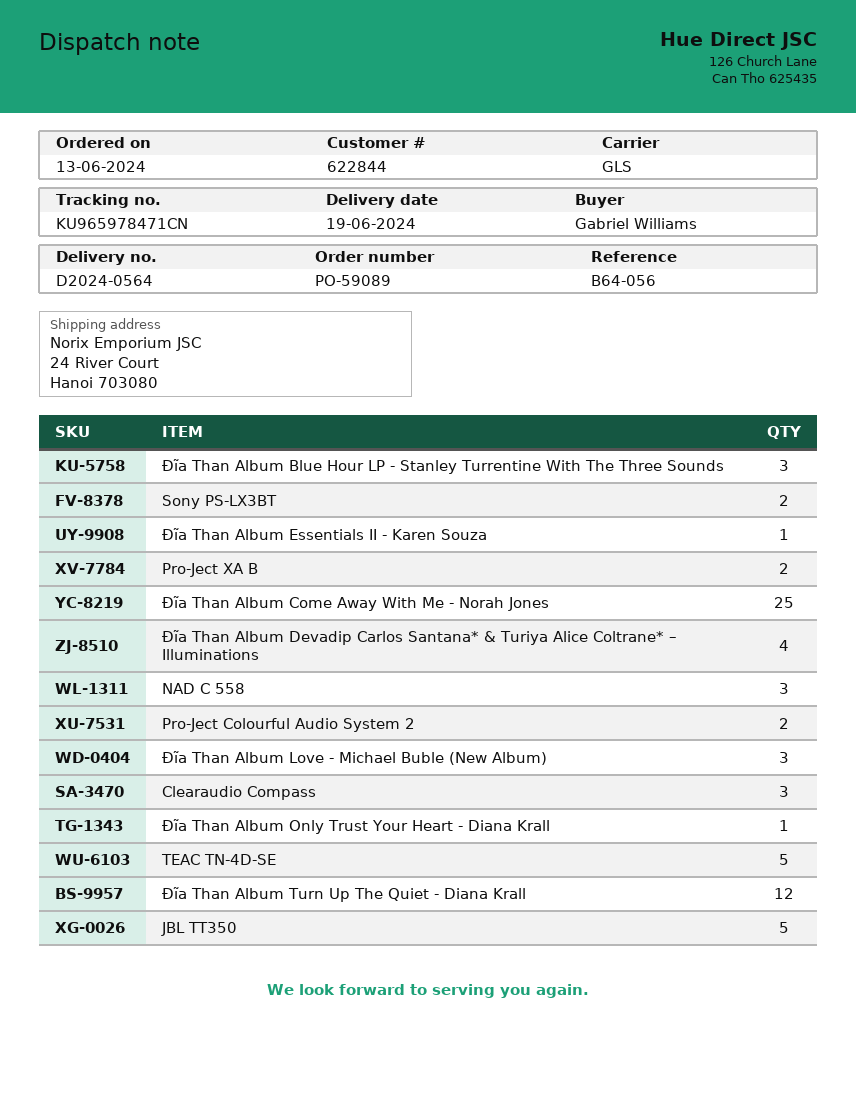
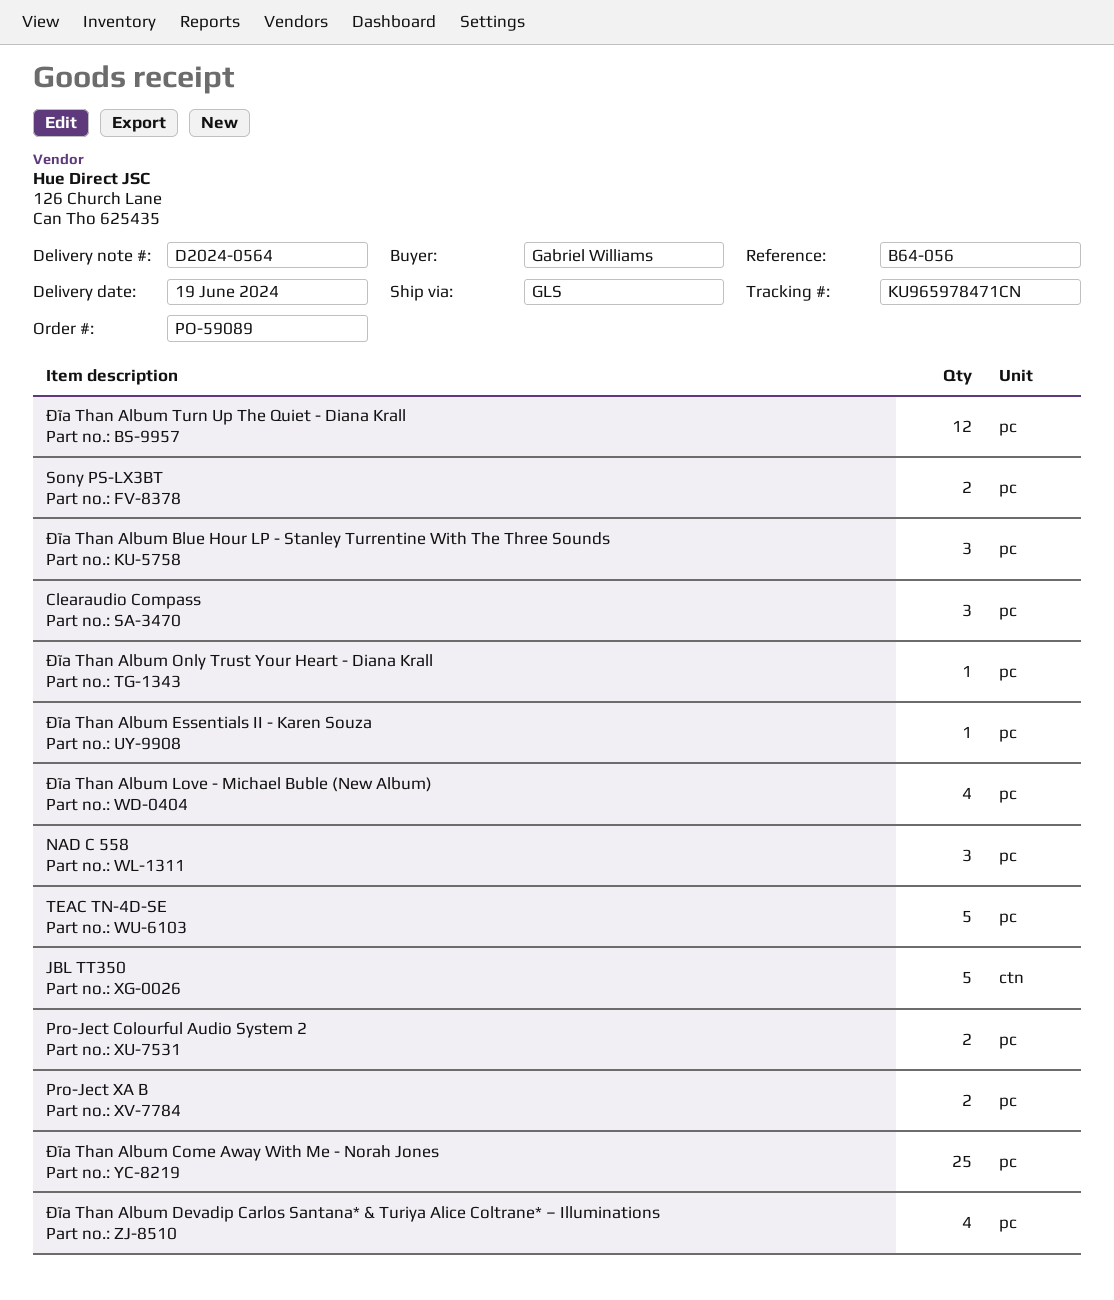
Đĩa Than Album Love - Michael Buble (New Album): 3 -> 4

